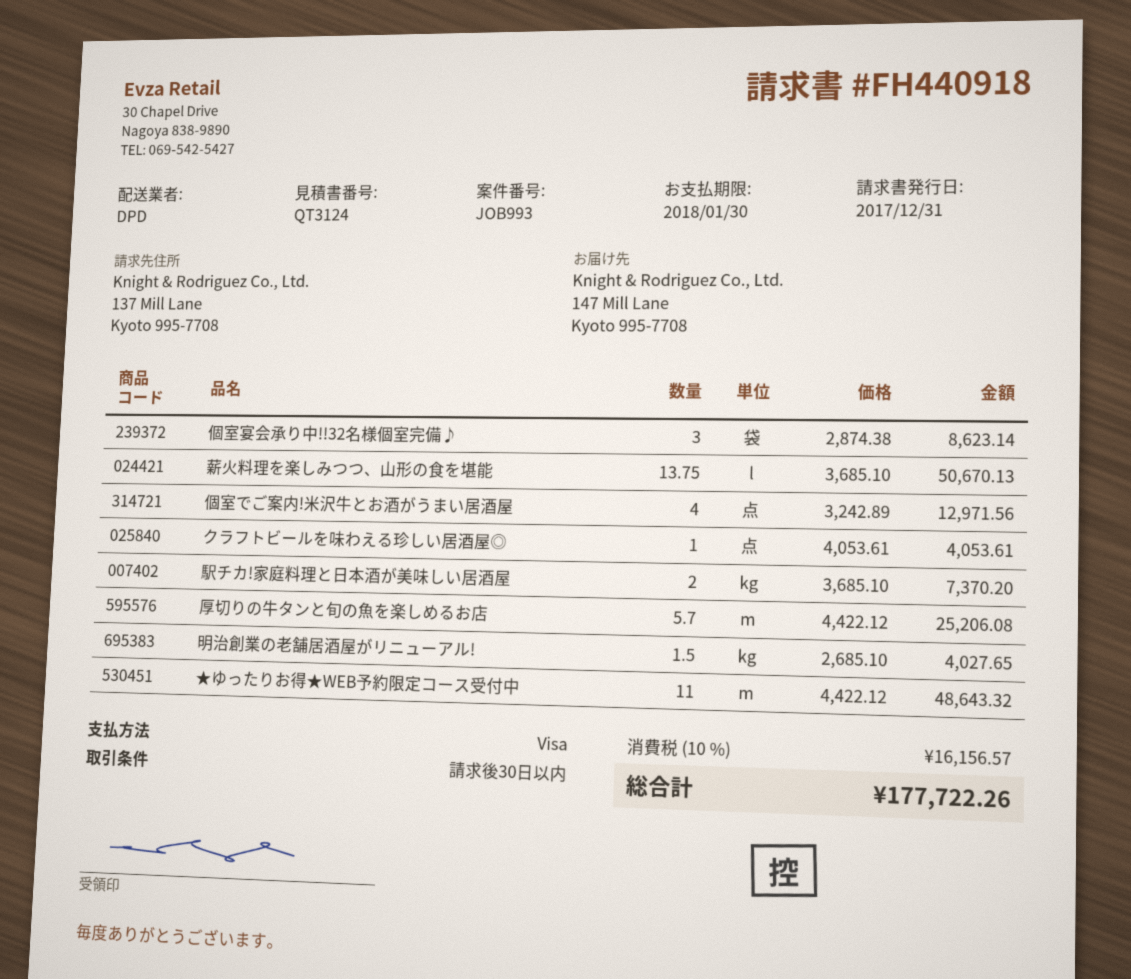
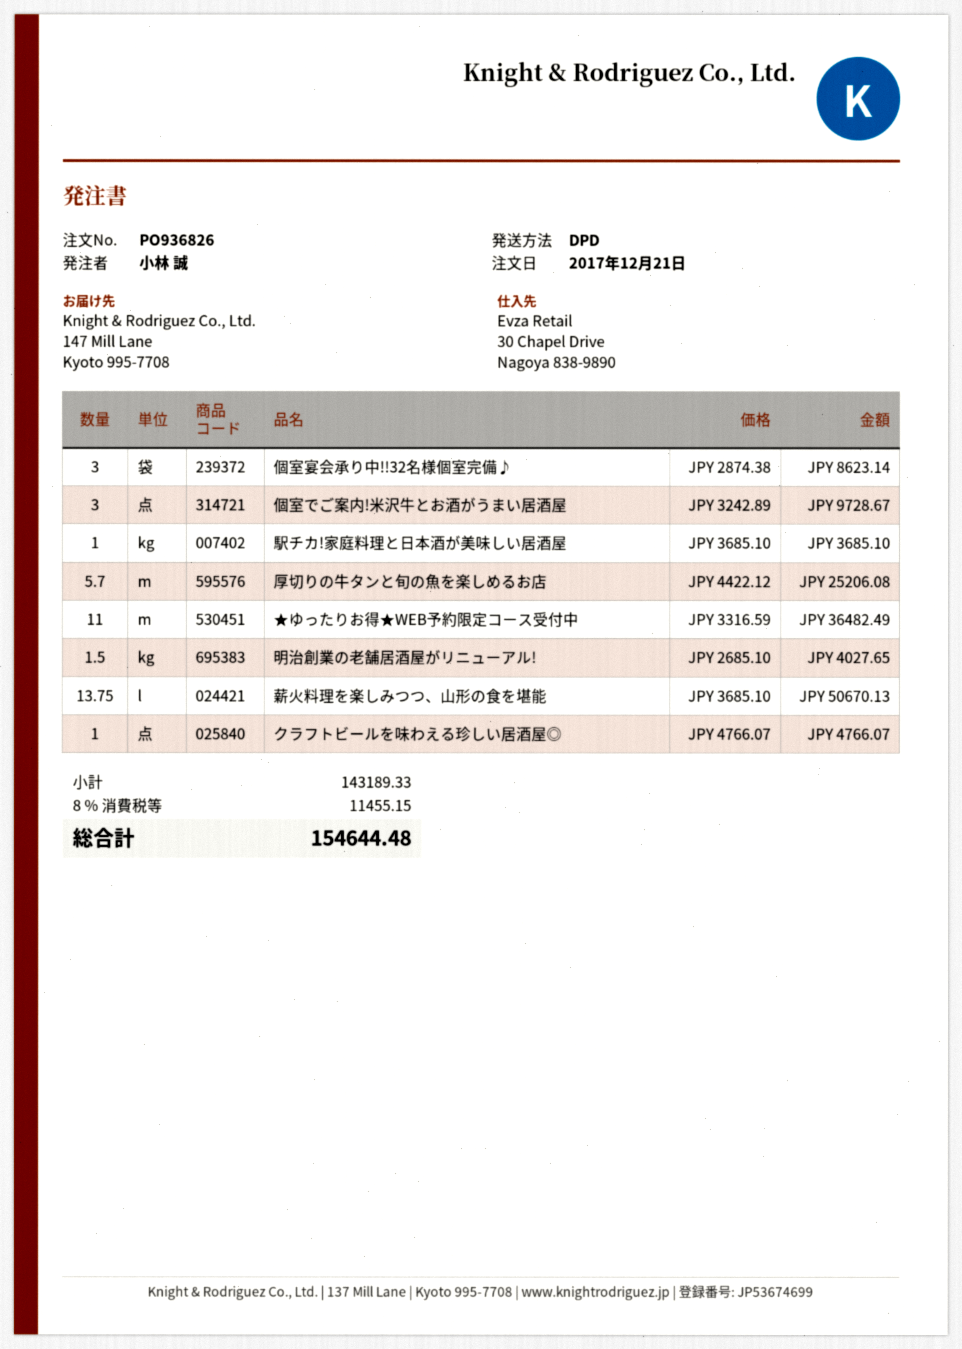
個室でご案内!米沢牛とお酒がうまい居酒屋: 4 x 3242.89 = 12971.56 -> 3 x 3242.89 = 9728.67
クラフトビールを味わえる珍しい居酒屋◎: 1 x 4053.61 = 4053.61 -> 1 x 4766.07 = 4766.07
駅チカ!家庭料理と日本酒が美味しい居酒屋: 2 x 3685.10 = 7370.20 -> 1 x 3685.10 = 3685.10
★ゆったりお得★WEB予約限定コース受付中: 11 x 4422.12 = 48643.32 -> 11 x 3316.59 = 36482.49
tax: 10% = 16156.57 -> 8% = 11455.15
total: 177722.26 -> 154644.48

